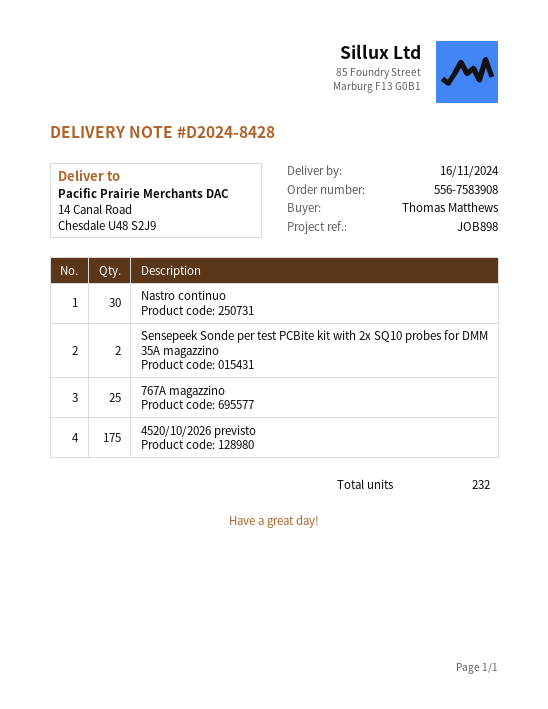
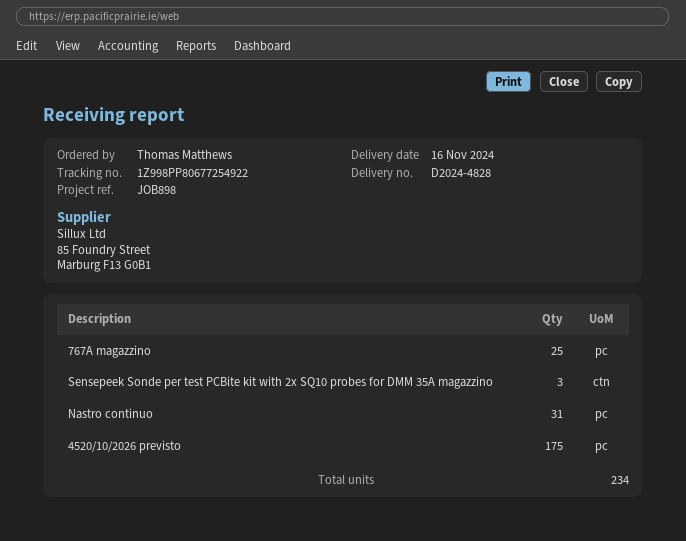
delivery note number: D2024-8428 -> D2024-4828
Nastro continuo: 30 -> 31
Sensepeek Sonde per test PCBite kit with 2x SQ10 probes for DMM 35A magazzino: 2 -> 3
total quantity: 232 -> 234

